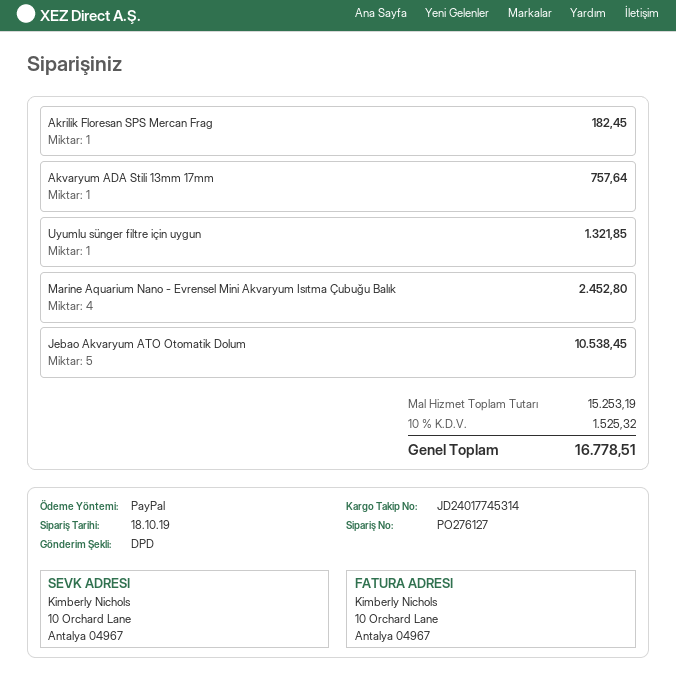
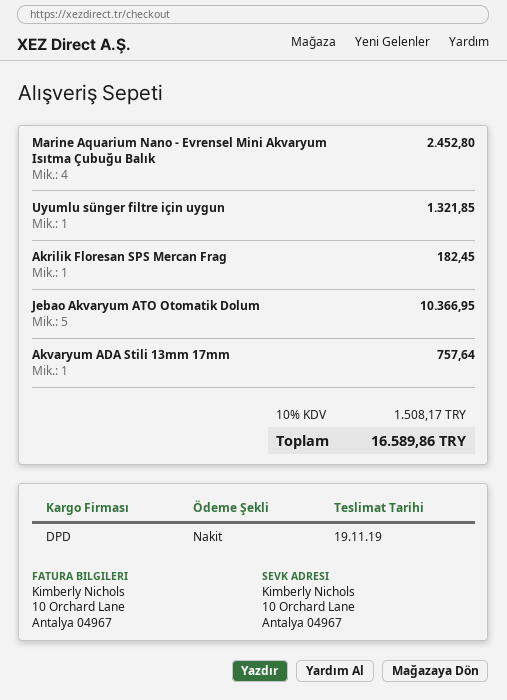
payment method: PayPal -> cash
Jebao Akvaryum ATO Otomatik Dolum: 5 for 10538.45 -> 5 for 10366.95
tax: 10% = 1525.32 -> 10% = 1508.17
total: 16778.51 -> 16589.86

